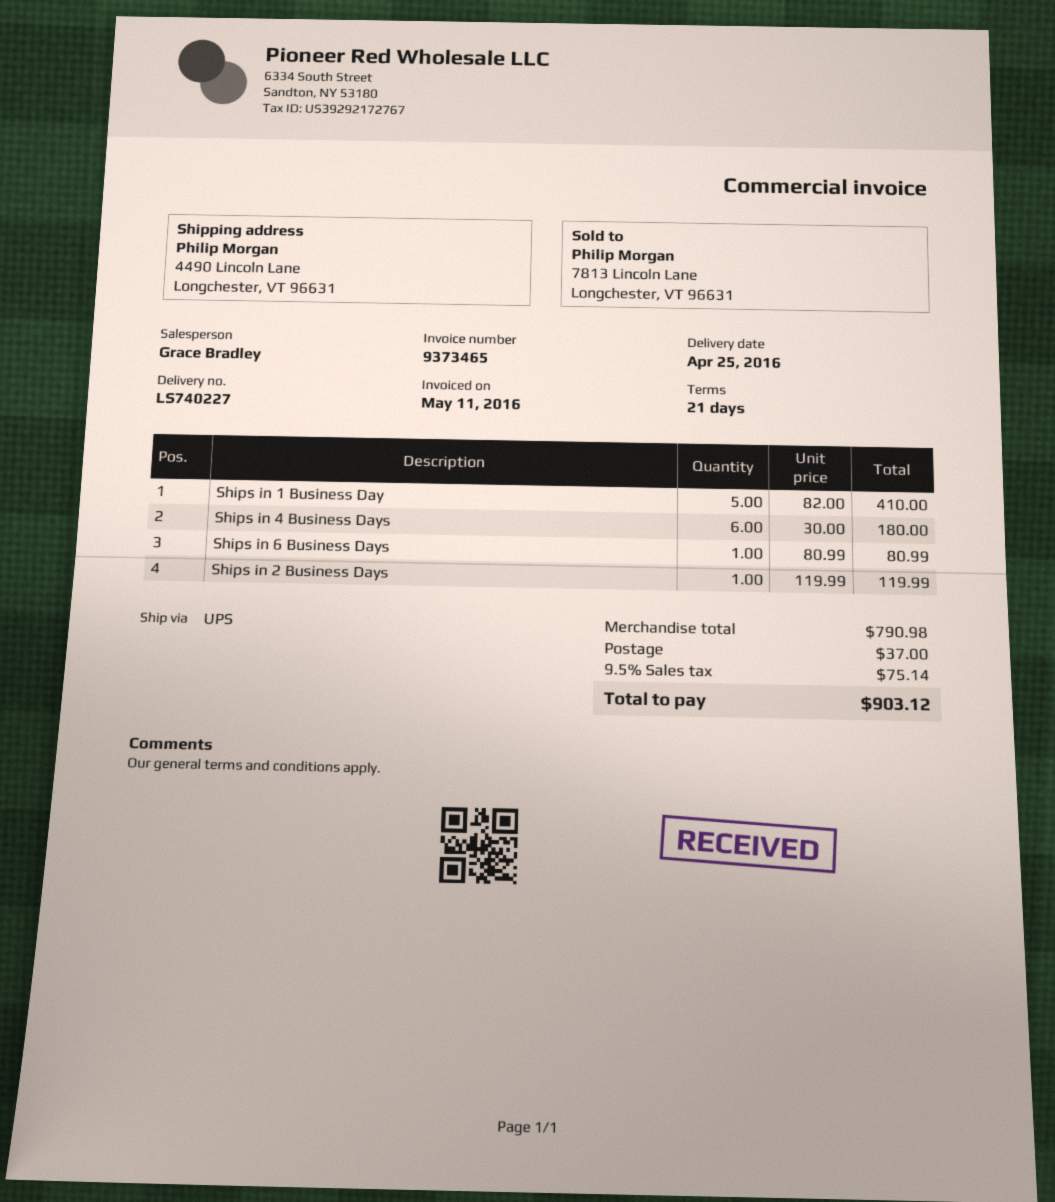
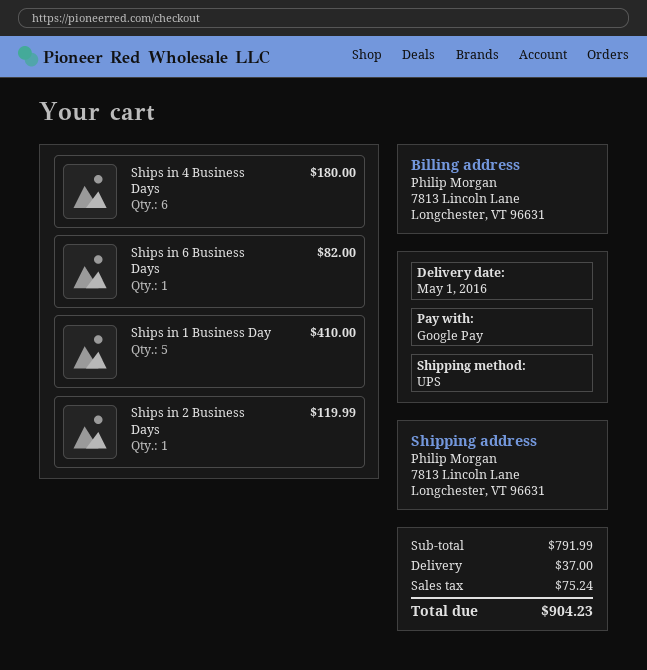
delivery date: 2016-04-25 -> 2016-05-01
ship to: 4490 Lincoln Lane, Longchester, VT 96631 -> 7813 Lincoln Lane, Longchester, VT 96631
Ships in 6 Business Days: 1 for 80.99 -> 1 for 82.00
subtotal: 790.98 -> 791.99
tax: 75.14 -> 75.24
total: 903.12 -> 904.23

